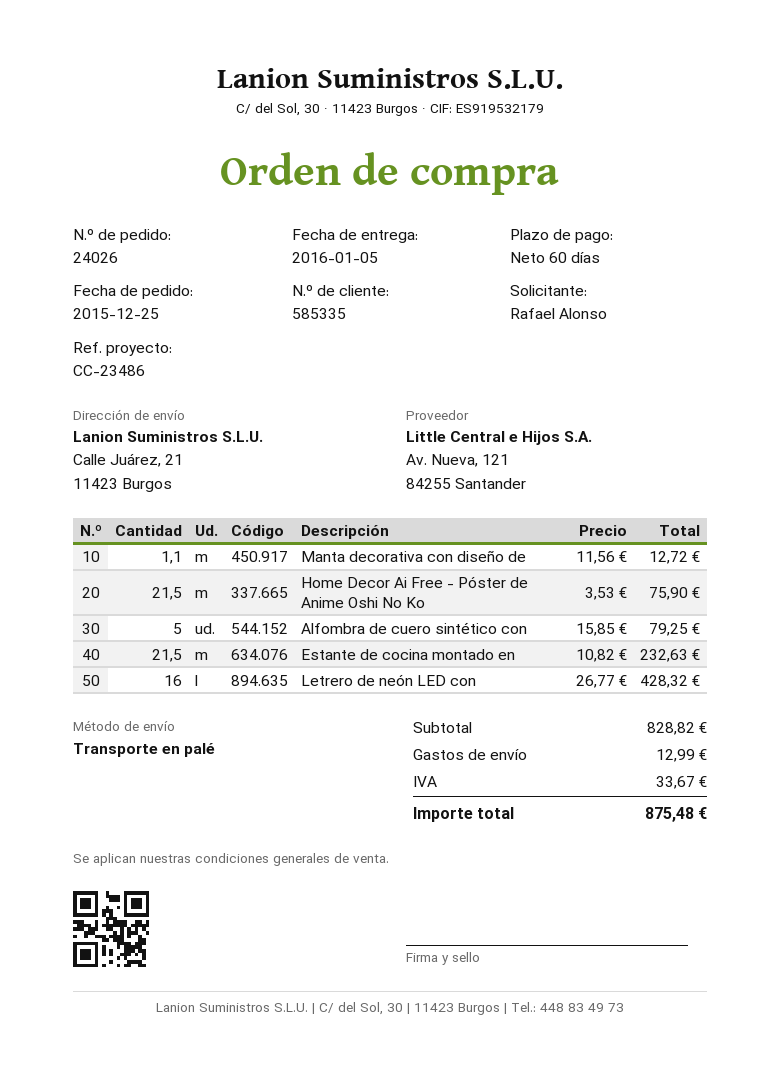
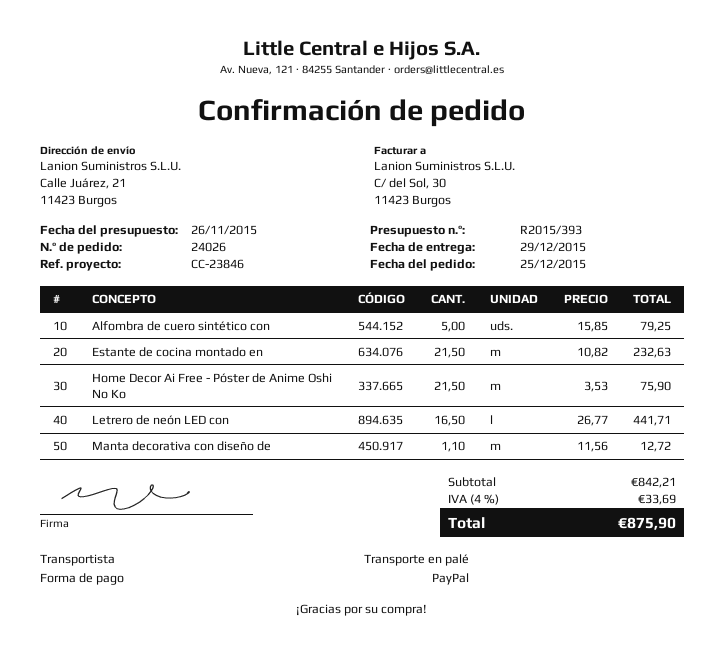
delivery date: 2016-01-05 -> 2015-12-29
reference: CC-23486 -> CC-23846
Letrero de neón LED con: 16 x 26.77 = 428.32 -> 16.5 x 26.77 = 441.71
subtotal: 828.82 -> 842.21
shipping: 12.99 -> none
tax: 33.67 -> 33.69
total: 875.48 -> 875.90

